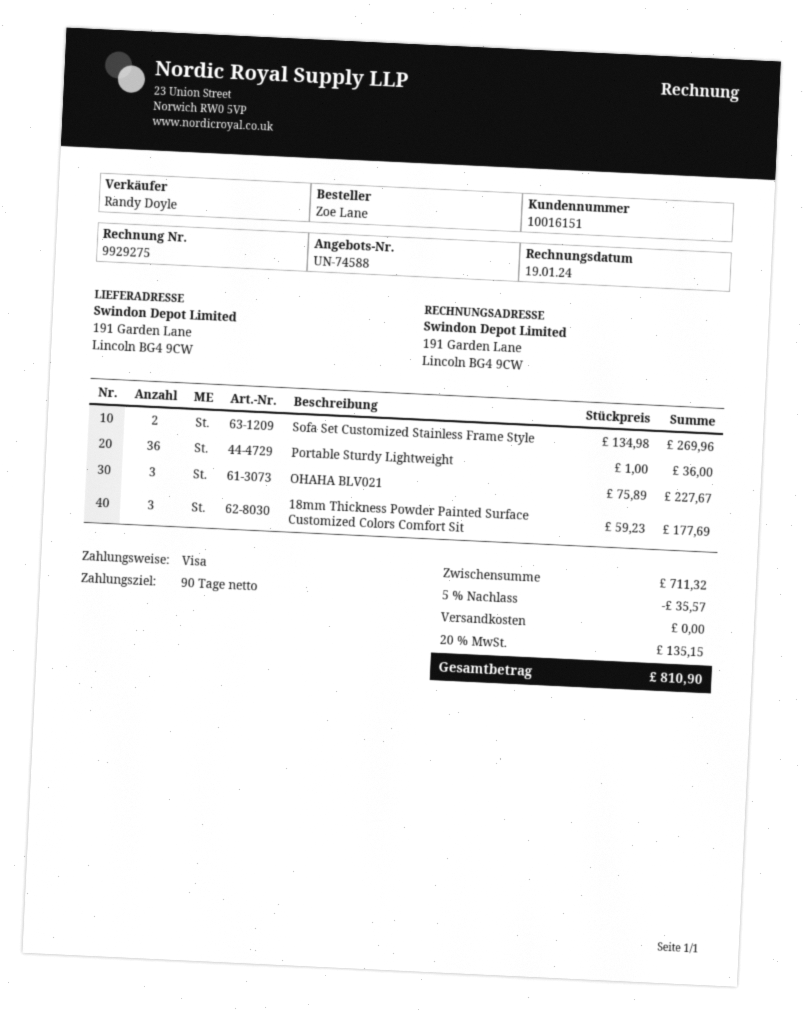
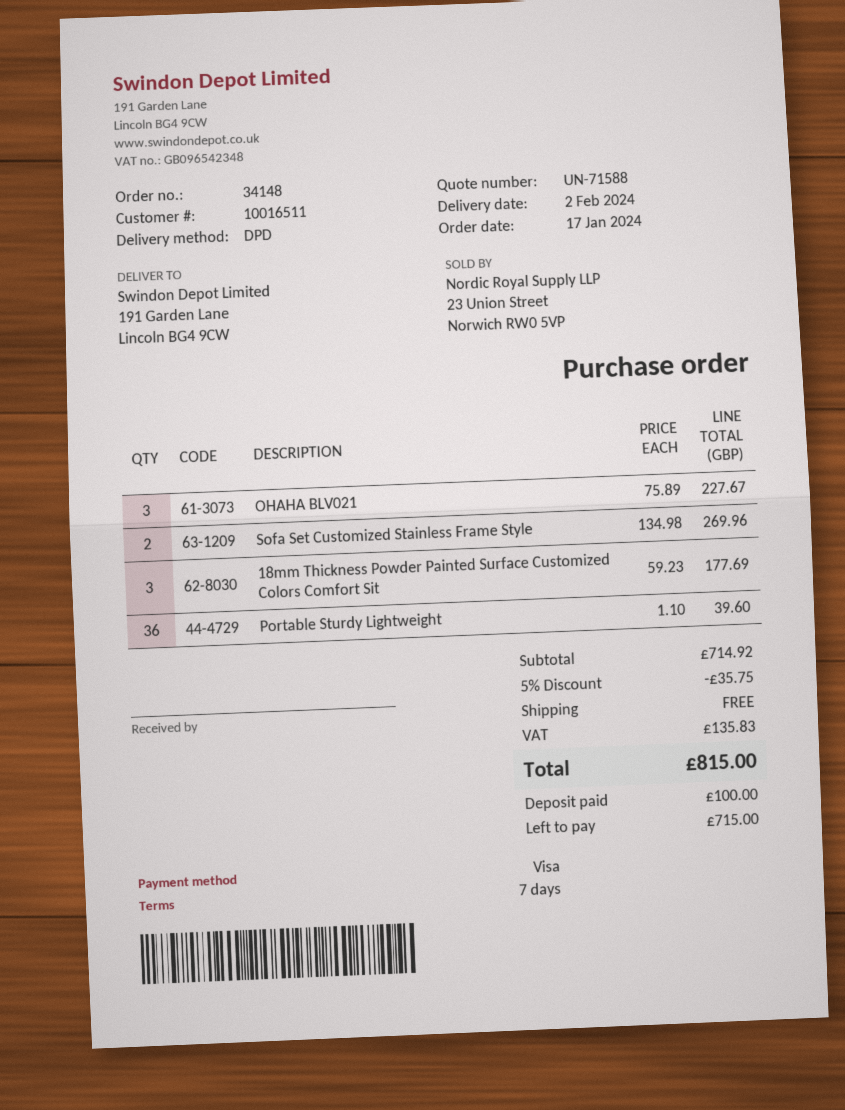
quote number: UN-74588 -> UN-71588
payment terms: 90 days -> 7 days
customer number: 10016151 -> 10016511
Portable Sturdy Lightweight: 36 x 1.00 = 36.00 -> 36 x 1.10 = 39.60
subtotal: 711.32 -> 714.92
discount: 5% = 35.57 -> 5% = 35.75
tax: 135.15 -> 135.83
total: 810.90 -> 815.00

